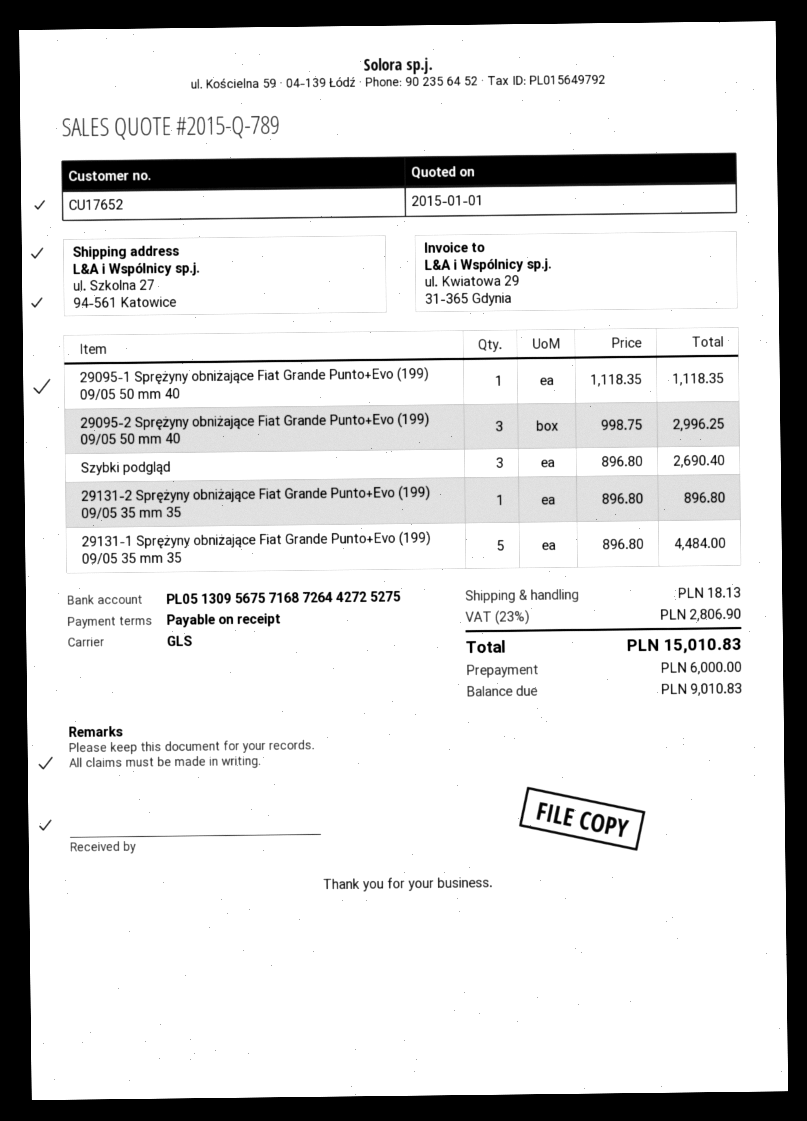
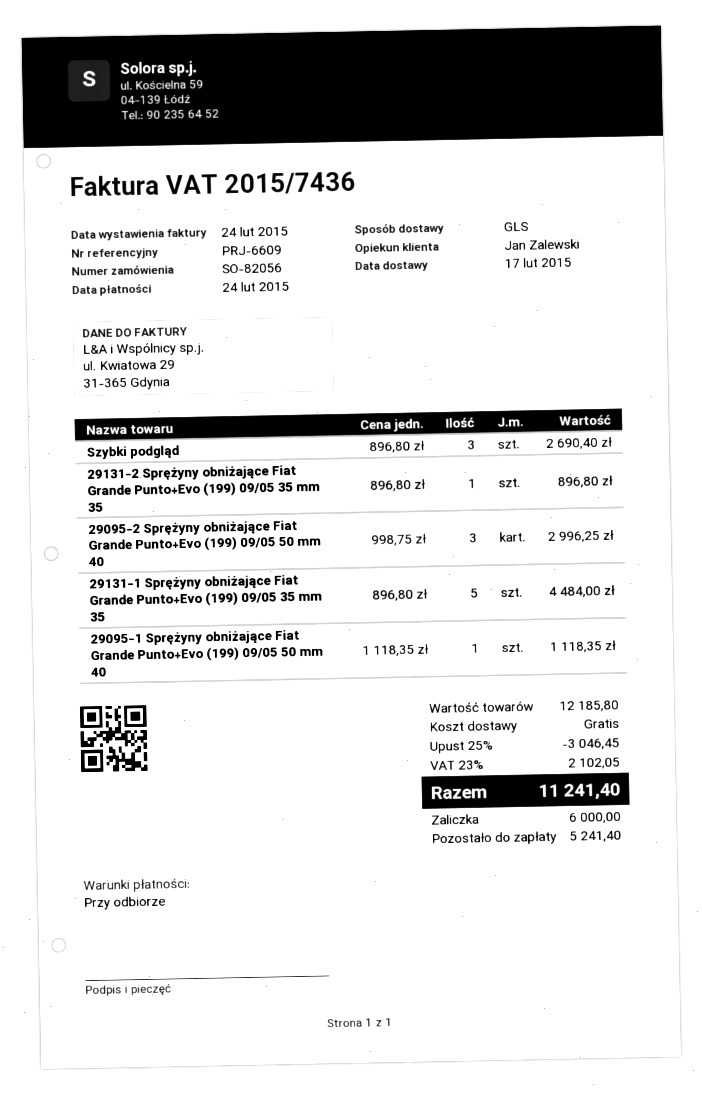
discount: none -> 25% = 3046.45
shipping: 18.13 -> 0.00
tax: 23% = 2806.90 -> 23% = 2102.05
total: 15010.83 -> 11241.40
balance: 9010.83 -> 5241.40

